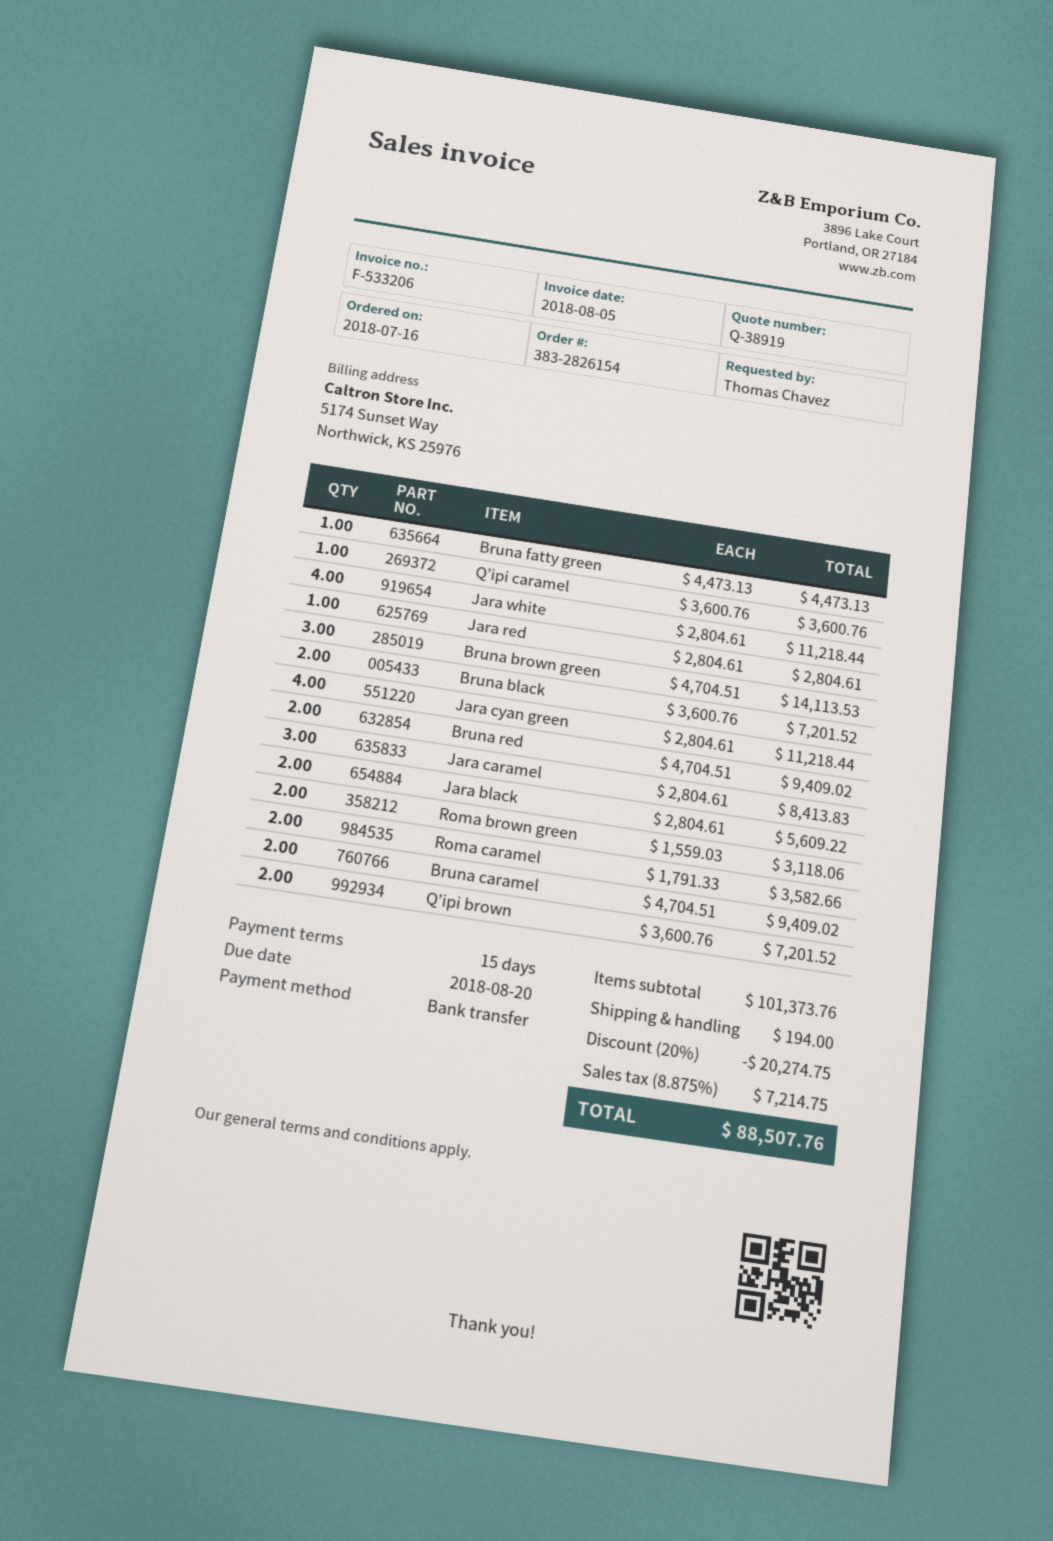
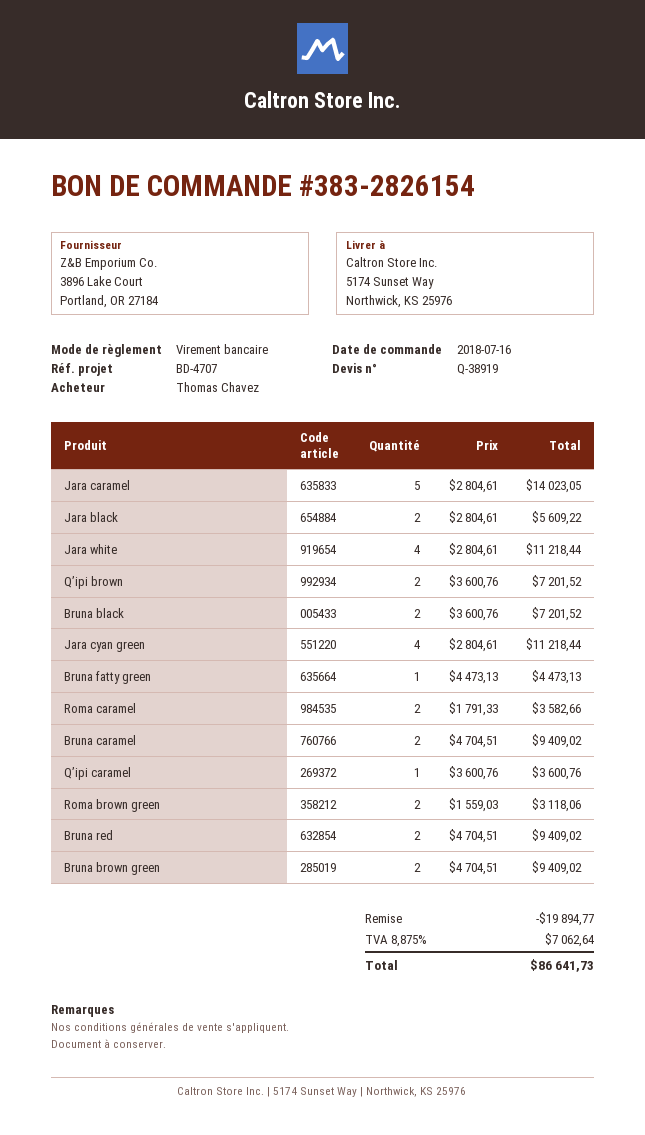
Jara red: 1 x 2804.61 = 2804.61 -> none
Bruna brown green: 3 x 4704.51 = 14113.53 -> 2 x 4704.51 = 9409.02
Jara caramel: 3 x 2804.61 = 8413.83 -> 5 x 2804.61 = 14023.05
discount: 20274.75 -> 19894.77
shipping: 194.00 -> none
tax: 8.875% = 7214.75 -> 8.875% = 7062.64
total: 88507.76 -> 86641.73

